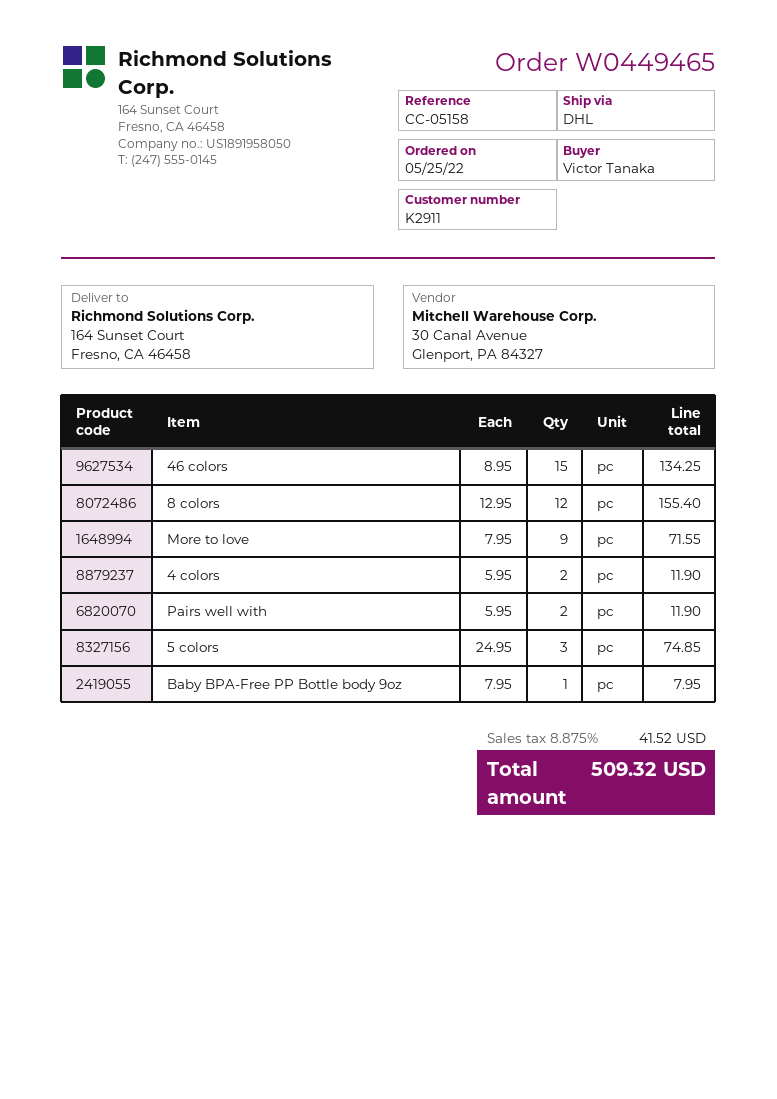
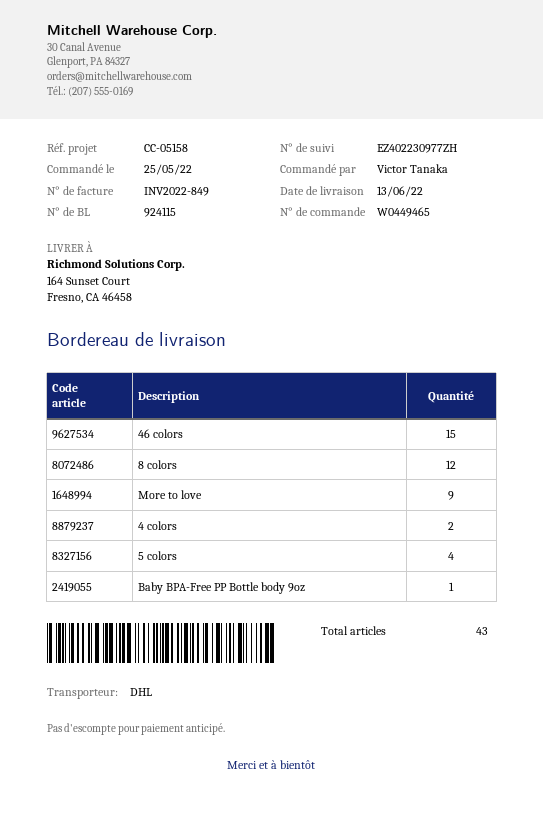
Pairs well with: 2 -> none
5 colors: 3 -> 4

